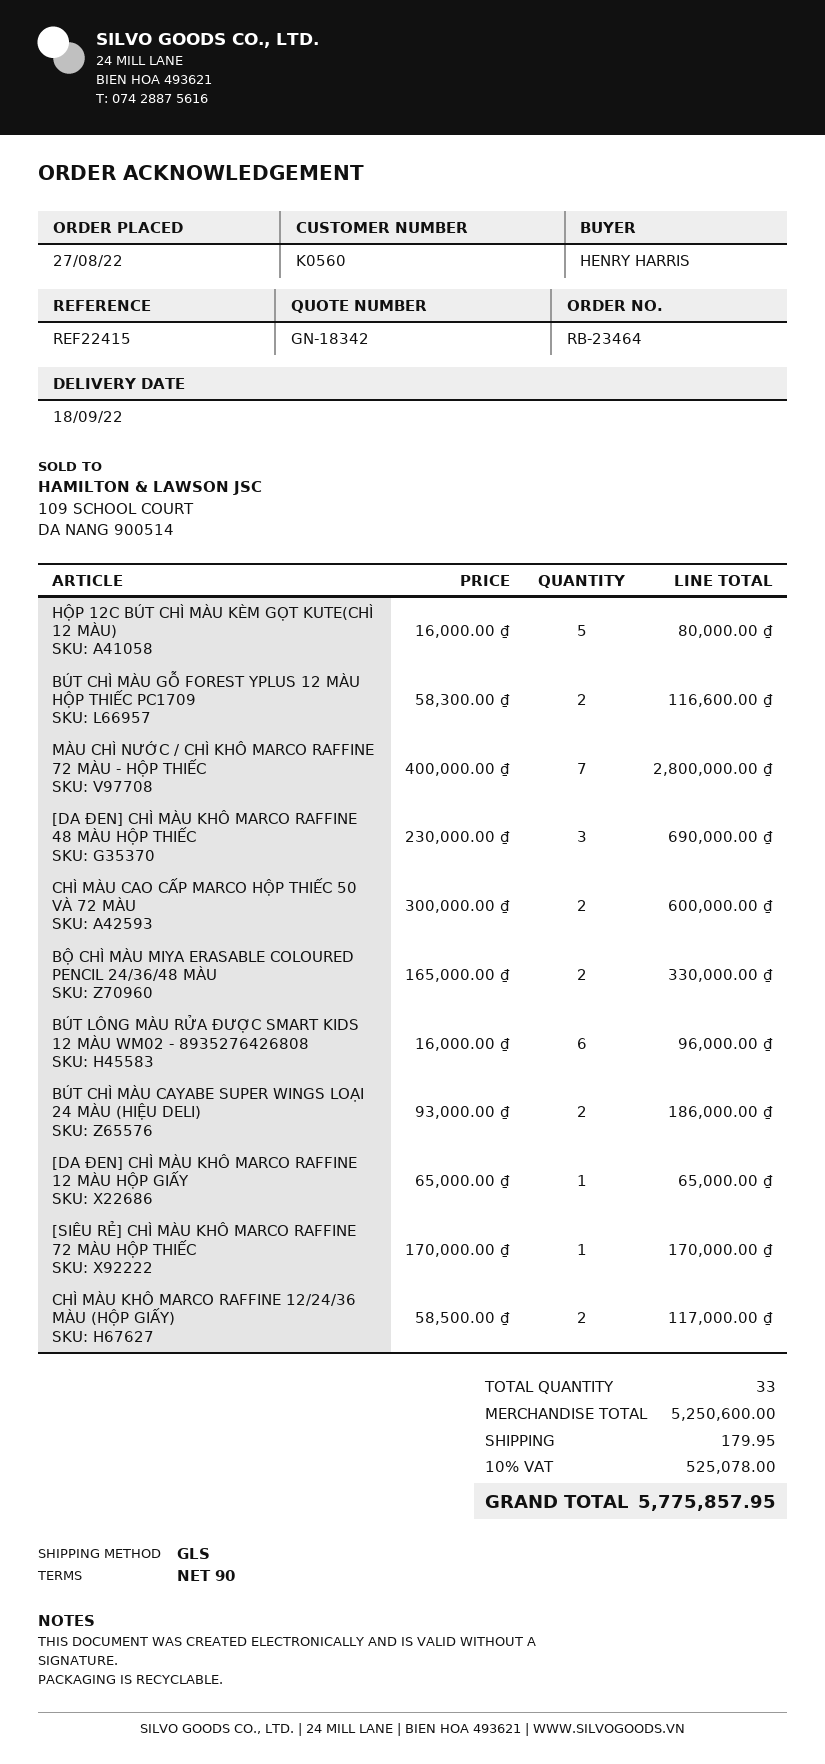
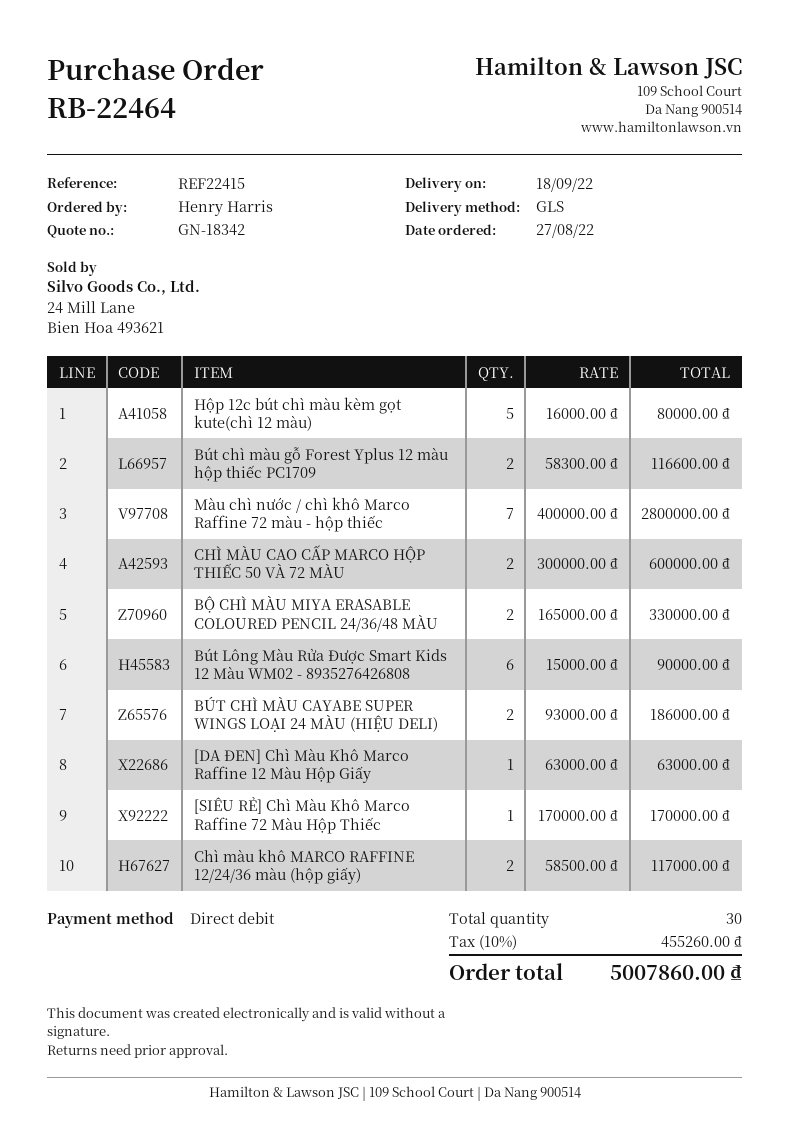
order number: RB-23464 -> RB-22464
[DA ĐEN] CHÌ MÀU KHÔ MARCO RAFFINE 48 MÀU HỘP THIẾC: 3 x 230000.00 = 690000.00 -> none
BÚT LÔNG MÀU RỬA ĐƯỢC SMART KIDS 12 MÀU WM02 - 8935276426808: 6 x 16000.00 = 96000.00 -> 6 x 15000.00 = 90000.00
[DA ĐEN] CHÌ MÀU KHÔ MARCO RAFFINE 12 MÀU HỘP GIẤY: 1 x 65000.00 = 65000.00 -> 1 x 63000.00 = 63000.00
total quantity: 33 -> 30
shipping: 179.95 -> none
tax: 10% = 525078.00 -> 10% = 455260.00
total: 5775857.95 -> 5007860.00

